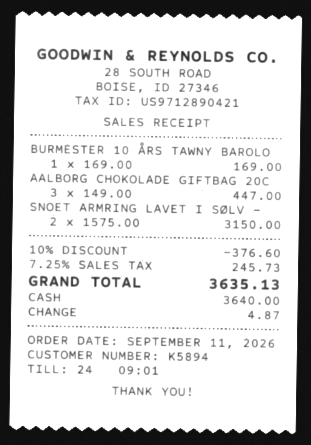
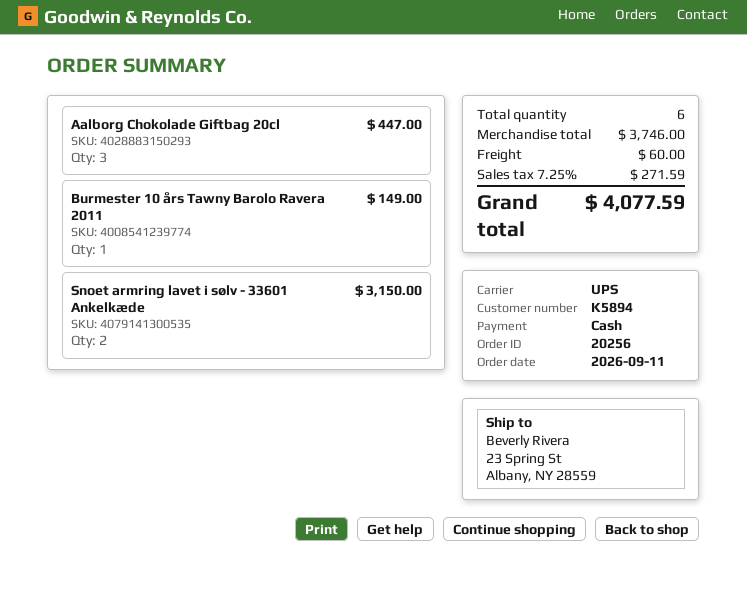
BURMESTER 10 ÅRS TAWNY BAROLO: 1 for 169.00 -> 1 for 149.00
discount: 10% = 376.60 -> none
shipping: none -> 60.00
tax: 7.25% = 245.73 -> 7.25% = 271.59
total: 3635.13 -> 4077.59

